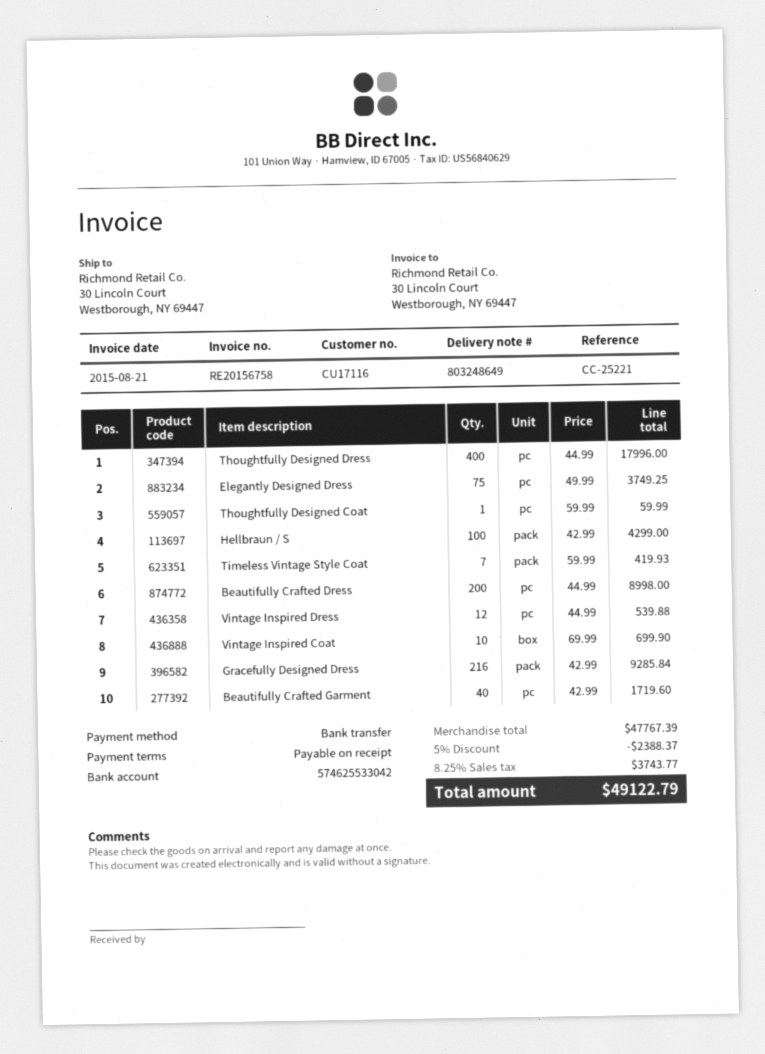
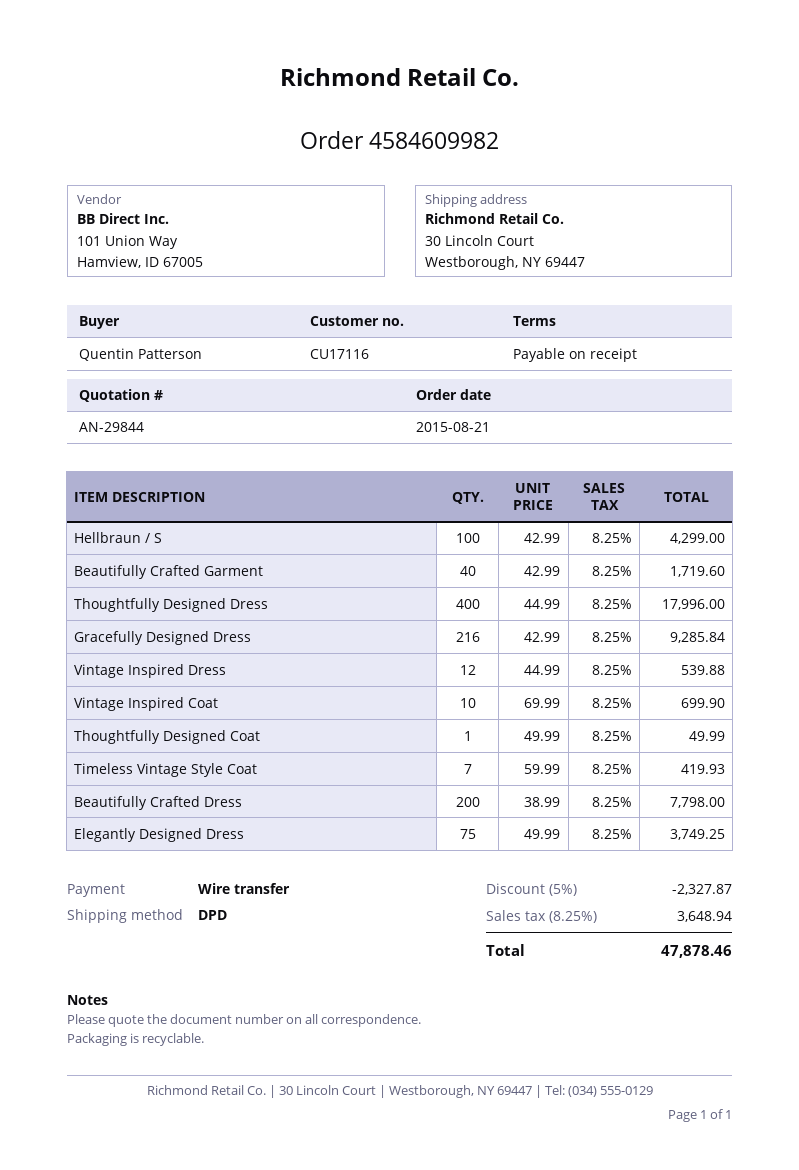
Thoughtfully Designed Coat: 1 x 59.99 = 59.99 -> 1 x 49.99 = 49.99
Beautifully Crafted Dress: 200 x 44.99 = 8998.00 -> 200 x 38.99 = 7798.00
discount: 5% = 2388.37 -> 5% = 2327.87
tax: 8.25% = 3743.77 -> 8.25% = 3648.94
total: 49122.79 -> 47878.46

